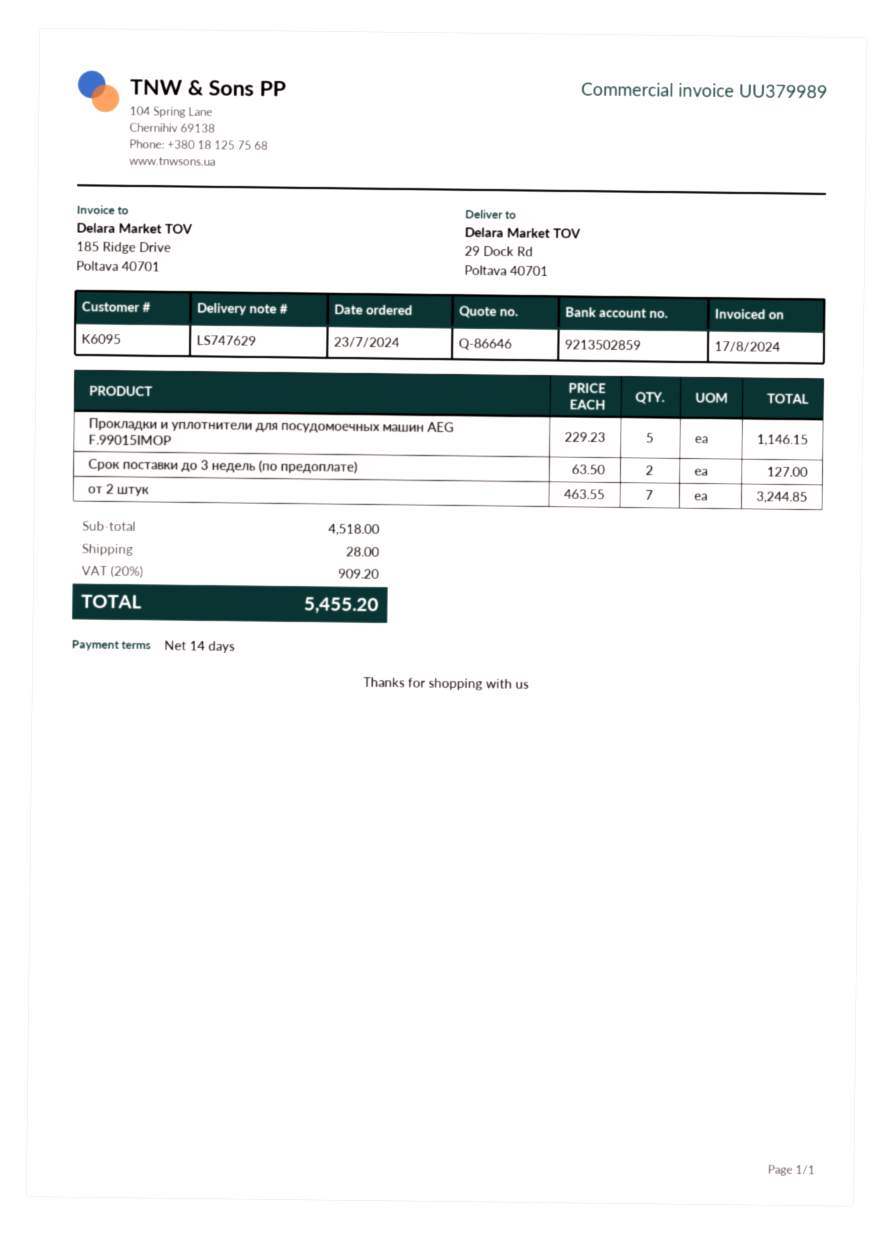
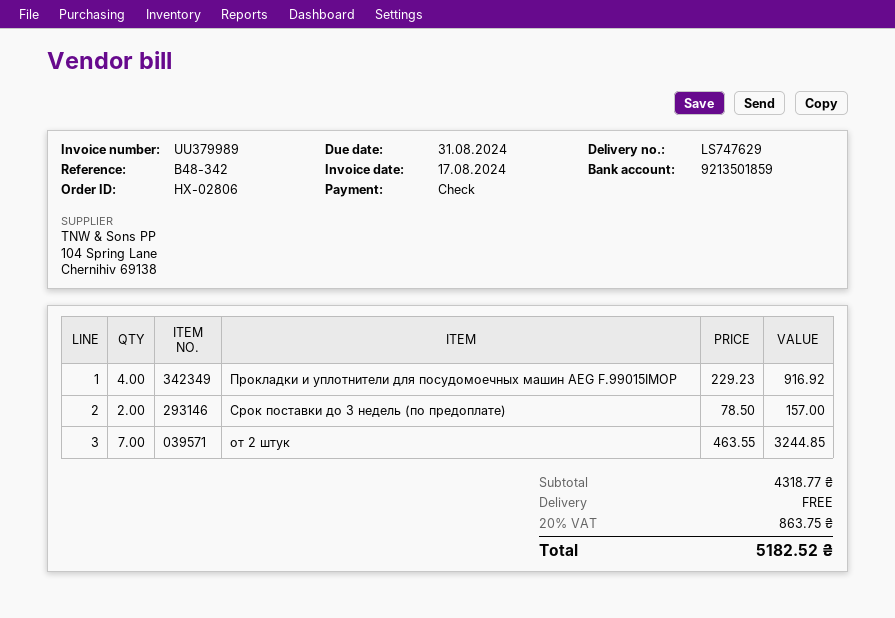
bank account: 9213502859 -> 9213501859
Прокладки и уплотнители для посудомоечных машин AEG F.99015IMOP: 5 x 229.23 = 1146.15 -> 4 x 229.23 = 916.92
Срок поставки до 3 недель (по предоплате): 2 x 63.50 = 127.00 -> 2 x 78.50 = 157.00
subtotal: 4518.00 -> 4318.77
shipping: 28.00 -> 0.00
tax: 20% = 909.20 -> 20% = 863.75
total: 5455.20 -> 5182.52

